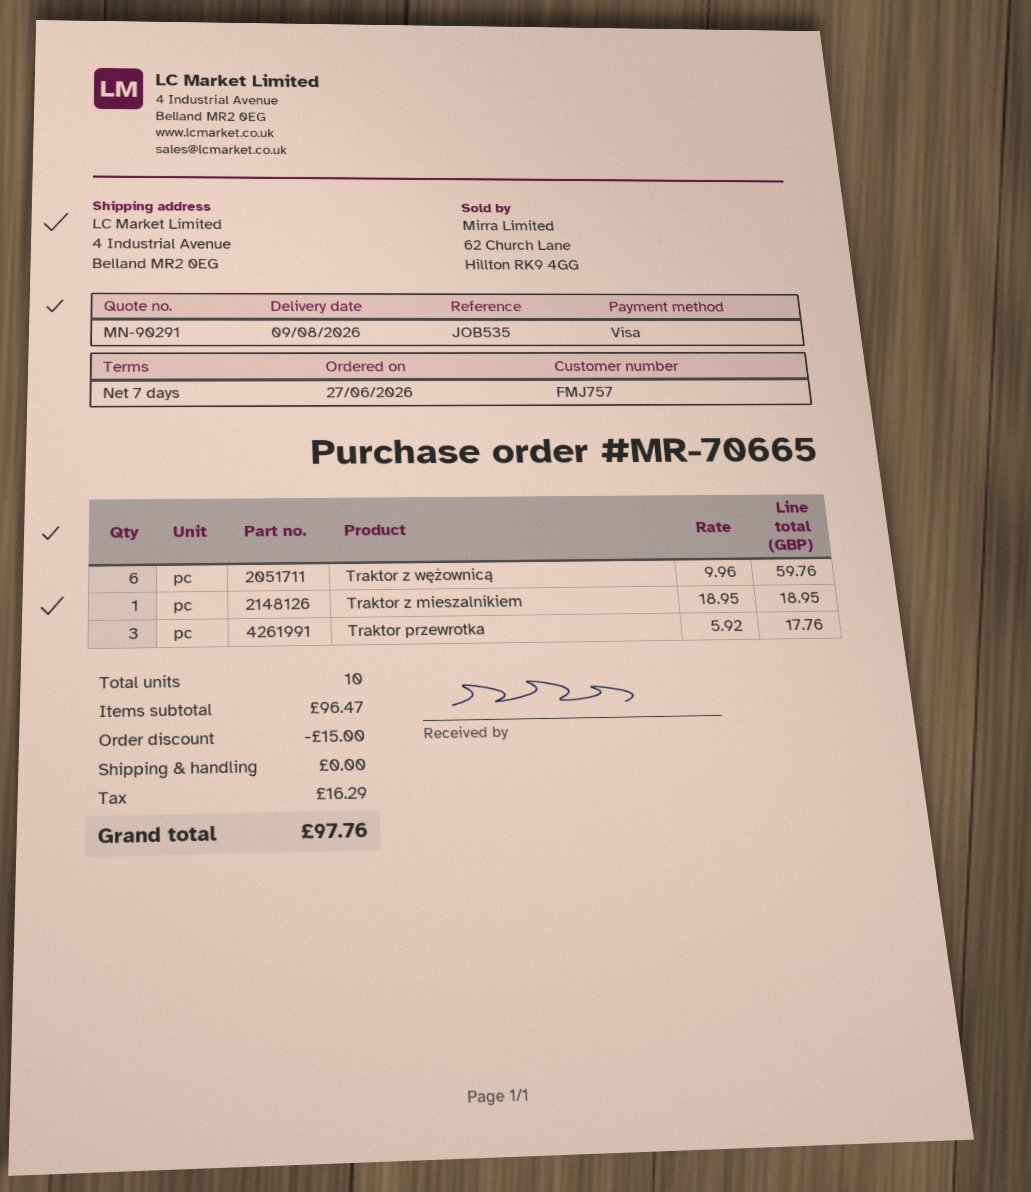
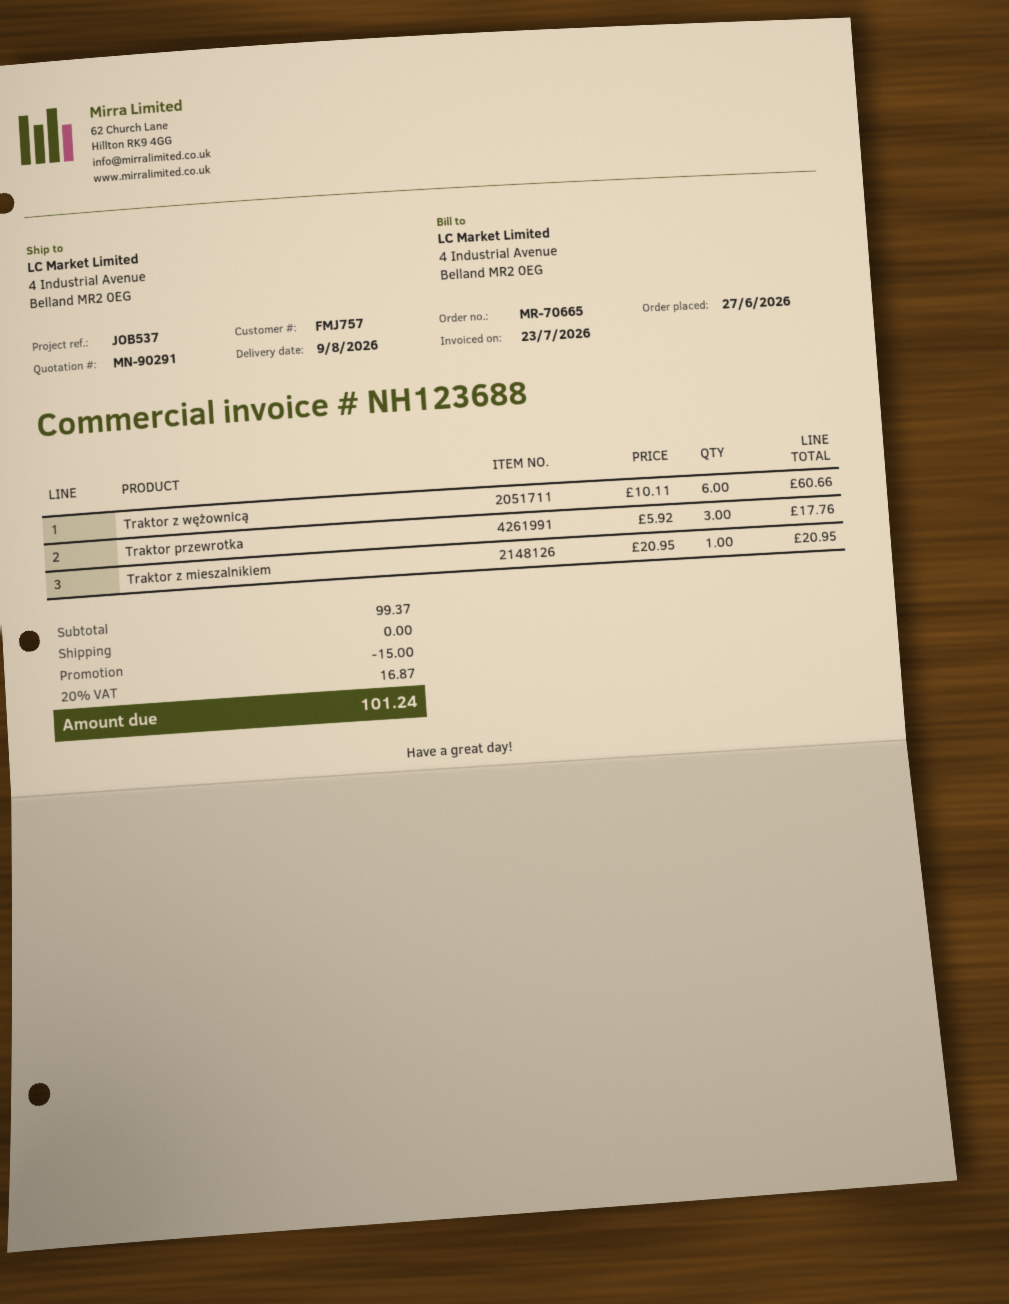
reference: JOB535 -> JOB537
Traktor z wężownicą: 6 x 9.96 = 59.76 -> 6 x 10.11 = 60.66
Traktor z mieszalnikiem: 1 x 18.95 = 18.95 -> 1 x 20.95 = 20.95
subtotal: 96.47 -> 99.37
tax: 16.29 -> 16.87
total: 97.76 -> 101.24

